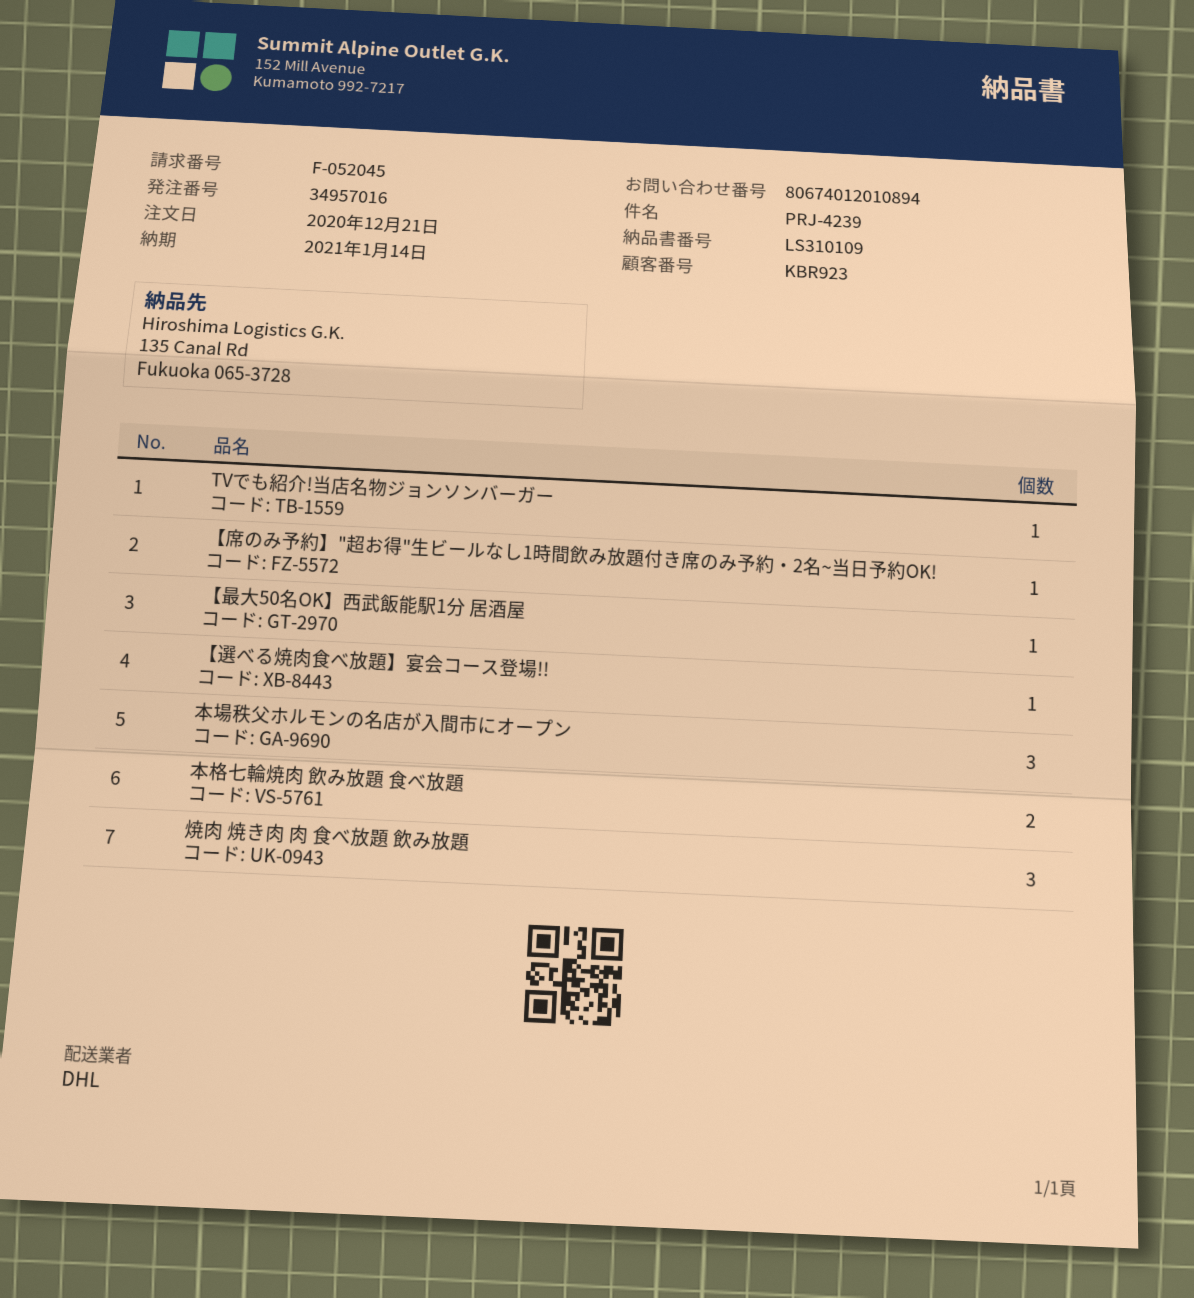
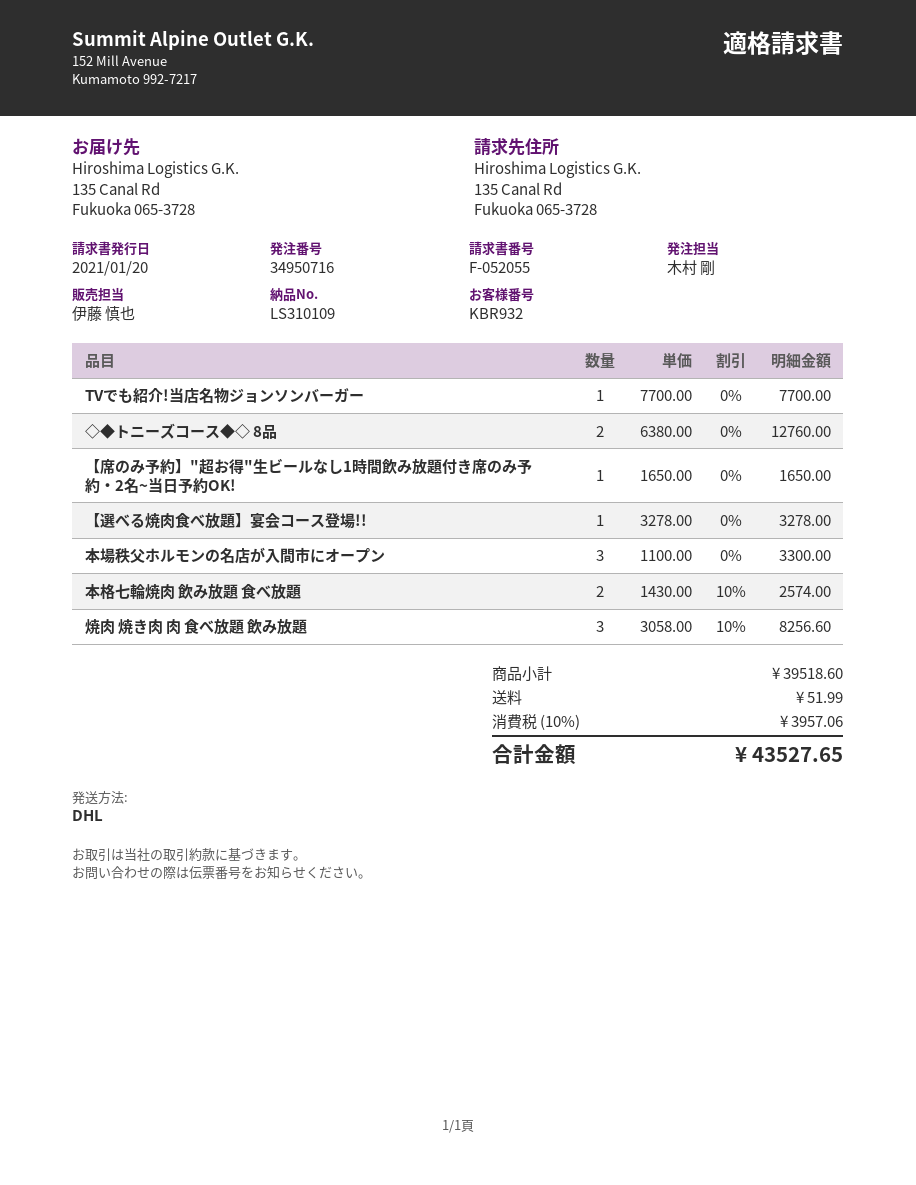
order number: 34957016 -> 34950716
invoice number: F-052045 -> F-052055
customer number: KBR923 -> KBR932
【最大50名OK】西武飯能駅1分 居酒屋: 1 -> none
◇◆トニーズコース◆◇ 8品: none -> 2

